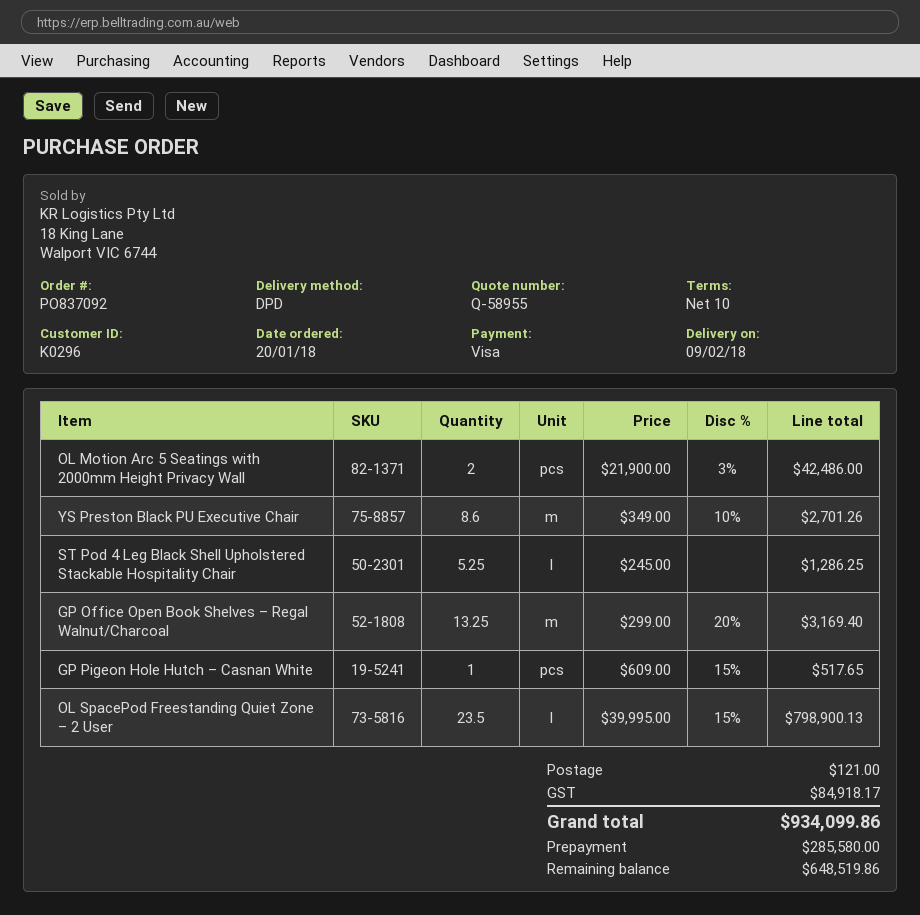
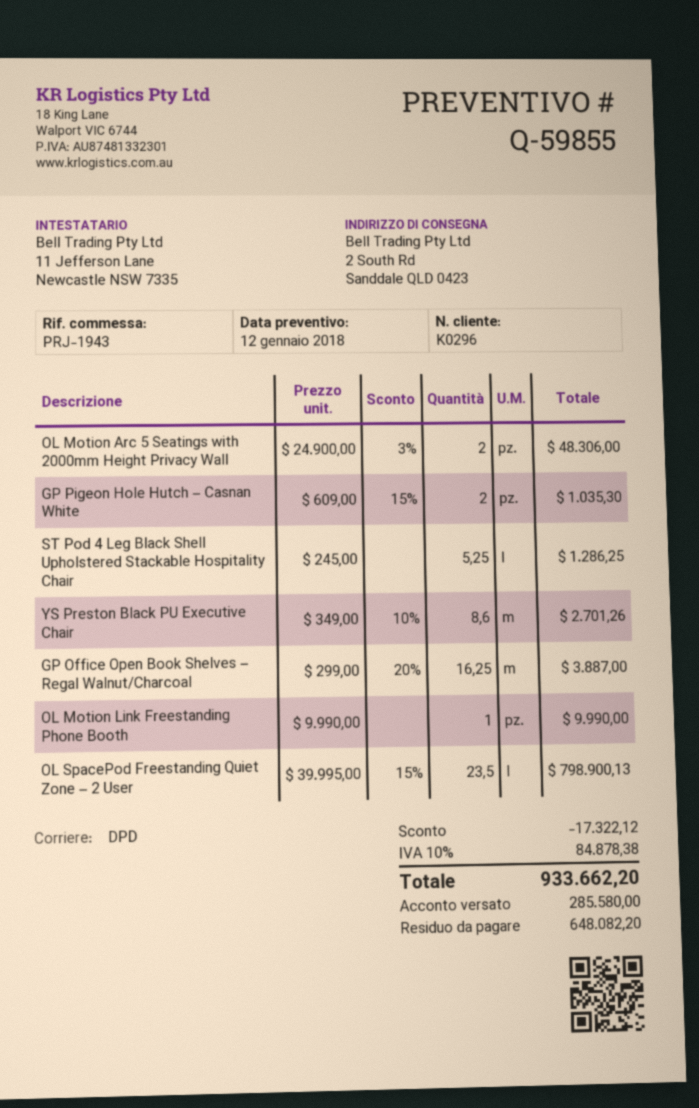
quote number: Q-58955 -> Q-59855
OL Motion Arc 5 Seatings with 2000mm Height Privacy Wall: 2 x 21900.00 - 3% = 42486.00 -> 2 x 24900.00 - 3% = 48306.00
GP Office Open Book Shelves – Regal Walnut/Charcoal: 13.25 x 299.00 - 20% = 3169.40 -> 16.25 x 299.00 - 20% = 3887.00
GP Pigeon Hole Hutch – Casnan White: 1 x 609.00 - 15% = 517.65 -> 2 x 609.00 - 15% = 1035.30
OL Motion Link Freestanding Phone Booth: none -> 1 x 9990.00 = 9990.00
discount: none -> 17322.12
shipping: 121.00 -> none
tax: 84918.17 -> 84878.38
total: 934099.86 -> 933662.20
balance: 648519.86 -> 648082.20

